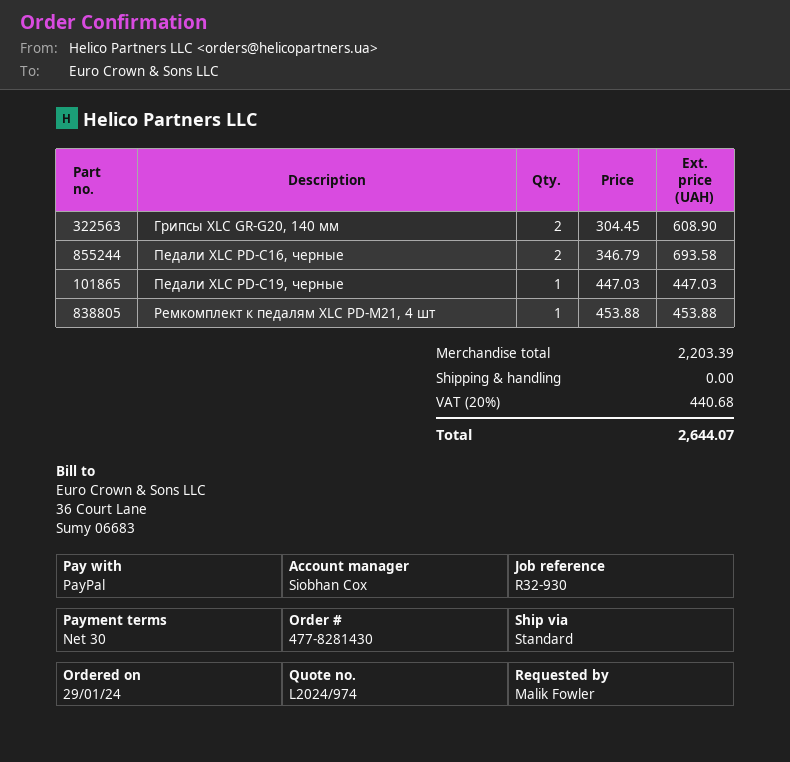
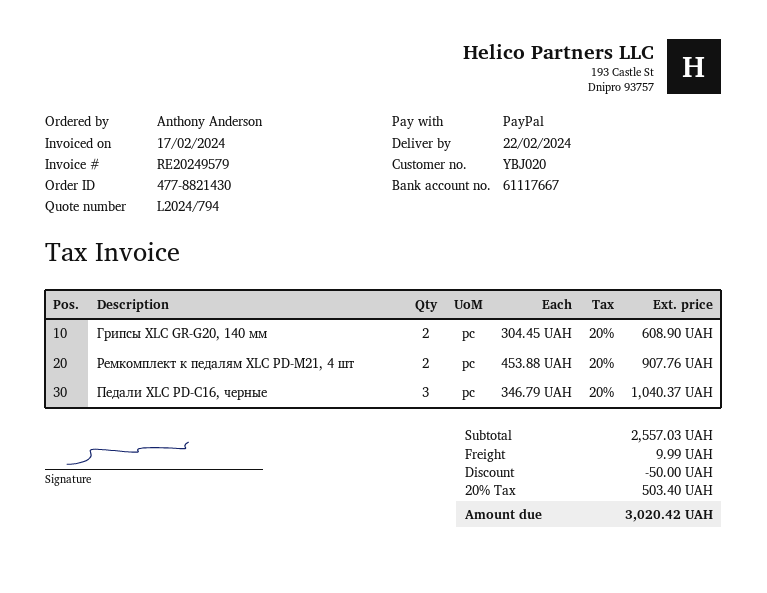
quote number: L2024/974 -> L2024/794
order number: 477-8281430 -> 477-8821430
ordered by: Malik Fowler -> Anthony Anderson
Педали XLC PD-C16, черные: 2 x 346.79 = 693.58 -> 3 x 346.79 = 1040.37
Педали XLC PD-C19, черные: 1 x 447.03 = 447.03 -> none
Ремкомплект к педалям XLC PD-M21, 4 шт: 1 x 453.88 = 453.88 -> 2 x 453.88 = 907.76
subtotal: 2203.39 -> 2557.03
discount: none -> 50.00
shipping: 0.00 -> 9.99
tax: 20% = 440.68 -> 20% = 503.40
total: 2644.07 -> 3020.42

